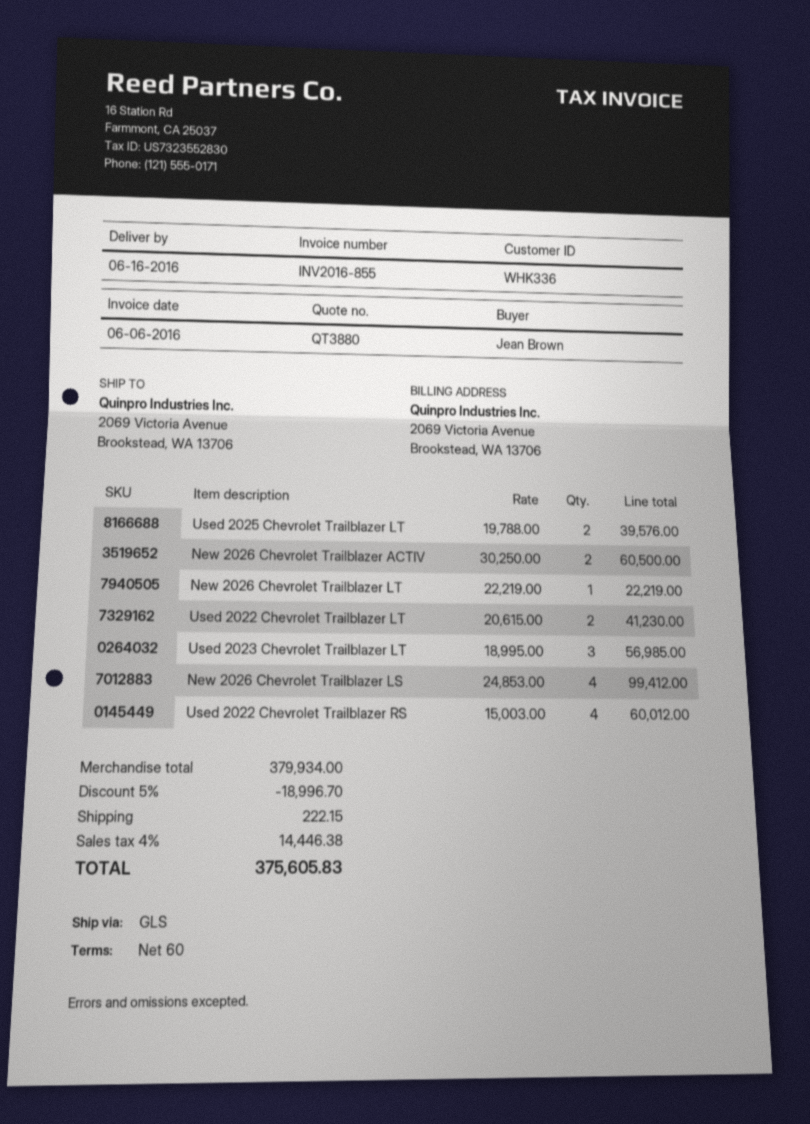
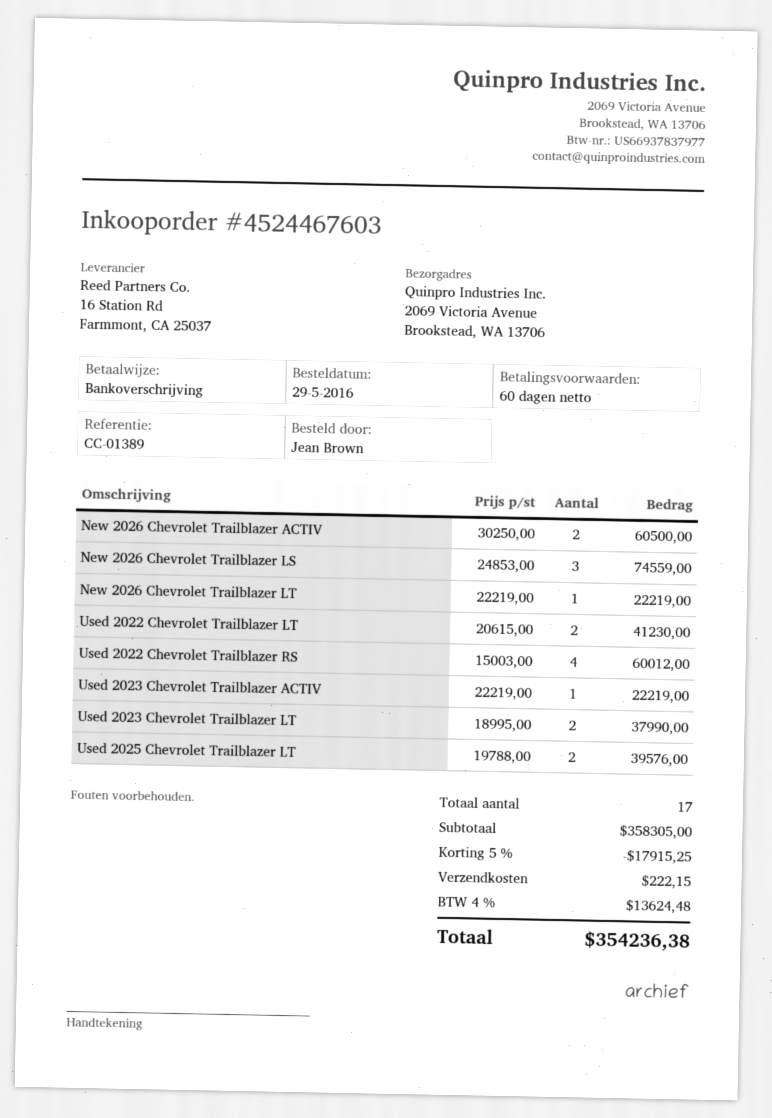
Used 2023 Chevrolet Trailblazer LT: 3 x 18995.00 = 56985.00 -> 2 x 18995.00 = 37990.00
New 2026 Chevrolet Trailblazer LS: 4 x 24853.00 = 99412.00 -> 3 x 24853.00 = 74559.00
Used 2023 Chevrolet Trailblazer ACTIV: none -> 1 x 22219.00 = 22219.00
subtotal: 379934.00 -> 358305.00
discount: 5% = 18996.70 -> 5% = 17915.25
tax: 4% = 14446.38 -> 4% = 13624.48
total: 375605.83 -> 354236.38

